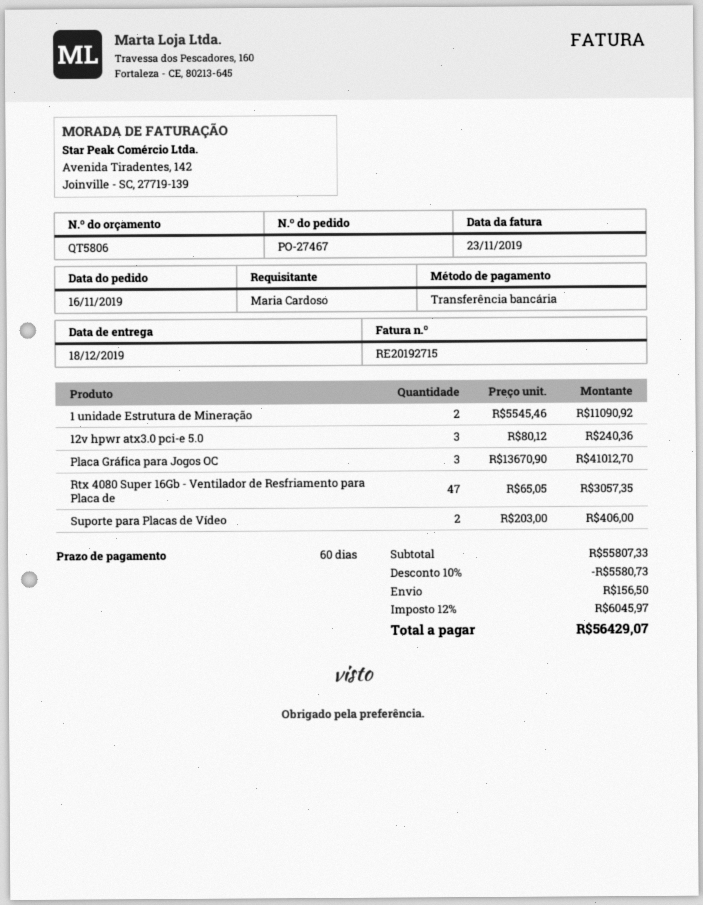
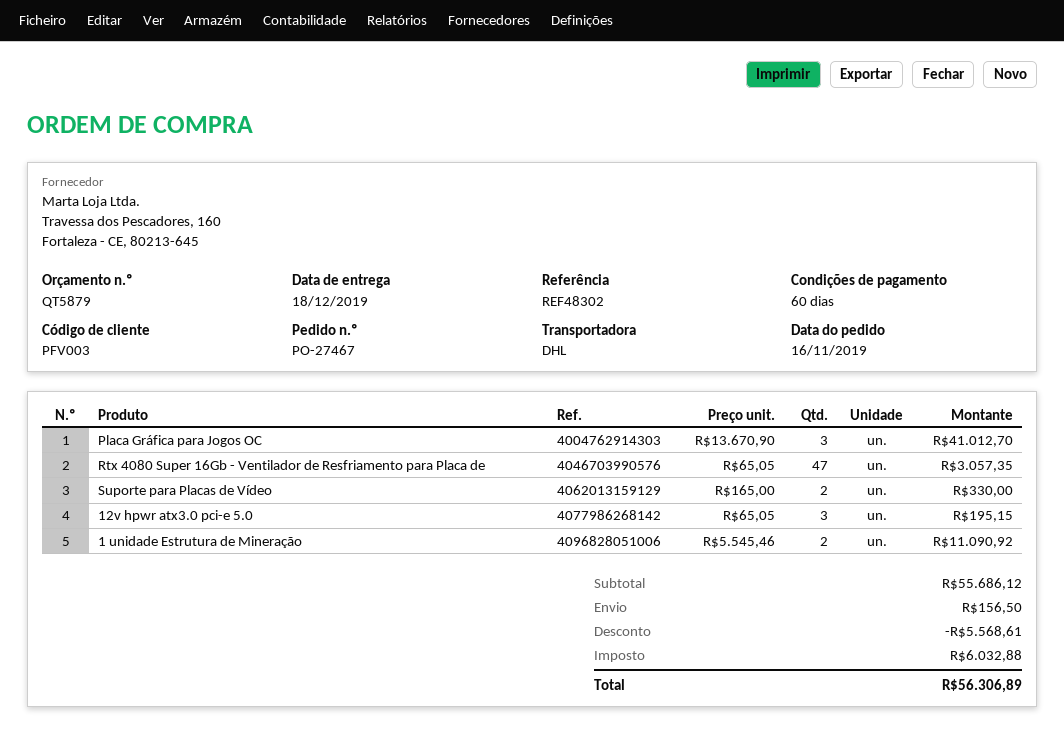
quote number: QT5806 -> QT5879
12v hpwr atx3.0 pci-e 5.0: 3 x 80.12 = 240.36 -> 3 x 65.05 = 195.15
Suporte para Placas de Vídeo: 2 x 203.00 = 406.00 -> 2 x 165.00 = 330.00
subtotal: 55807.33 -> 55686.12
discount: 5580.73 -> 5568.61
tax: 6045.97 -> 6032.88
total: 56429.07 -> 56306.89

